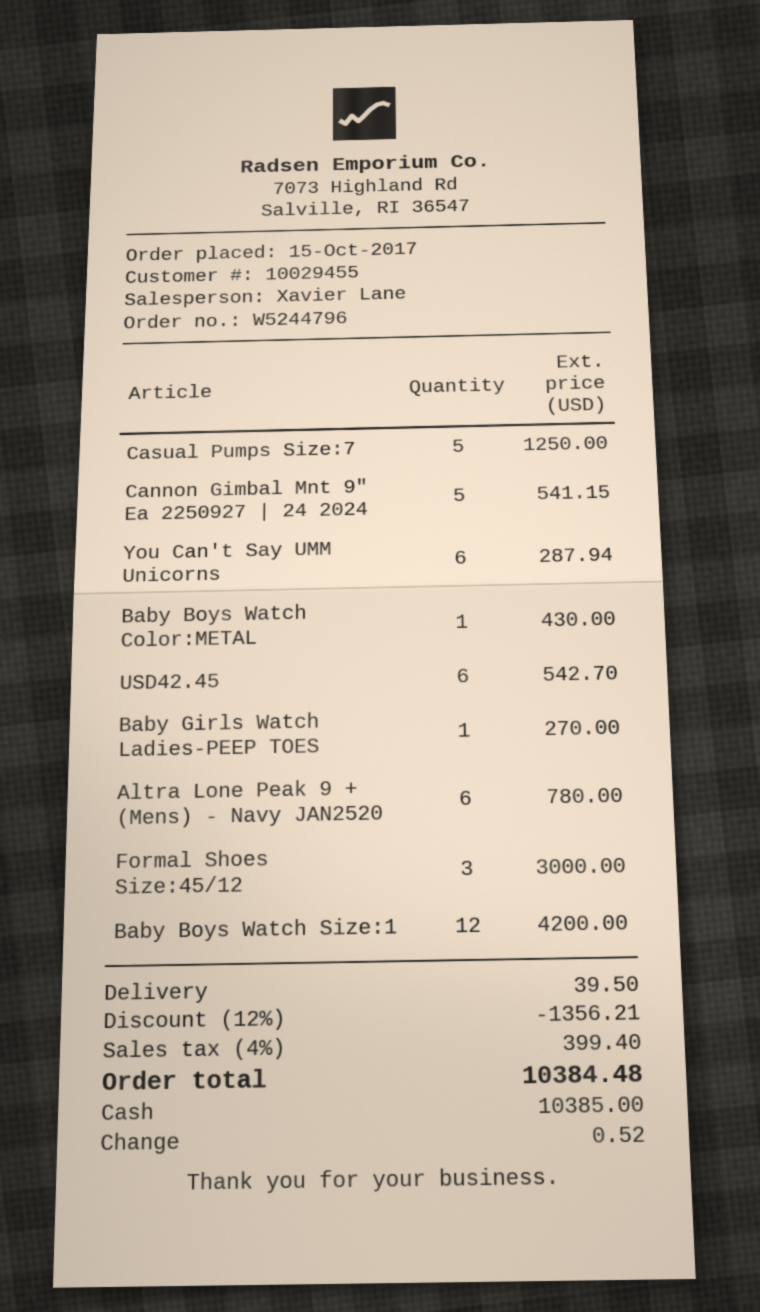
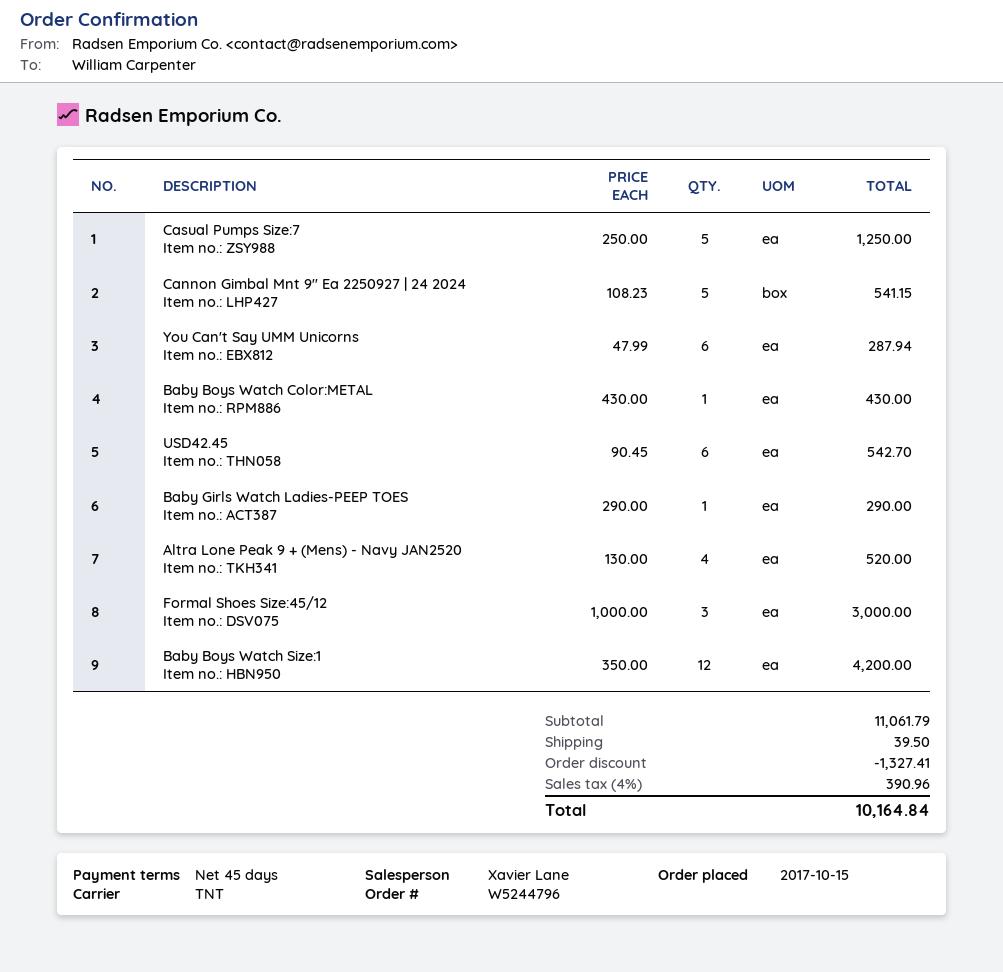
Baby Girls Watch Ladies-PEEP TOES: 1 for 270.00 -> 1 for 290.00
Altra Lone Peak 9 + (Mens) - Navy JAN2520: 6 for 780.00 -> 4 for 520.00
discount: 1356.21 -> 1327.41
tax: 4% = 399.40 -> 4% = 390.96
total: 10384.48 -> 10164.84

